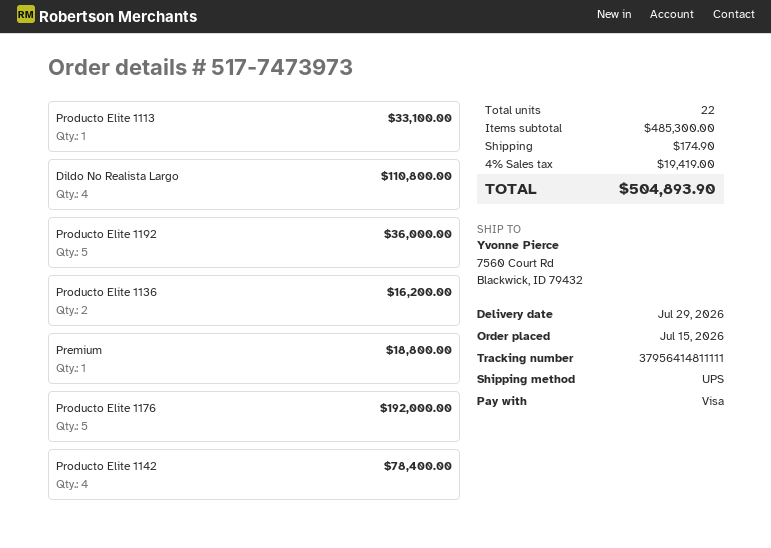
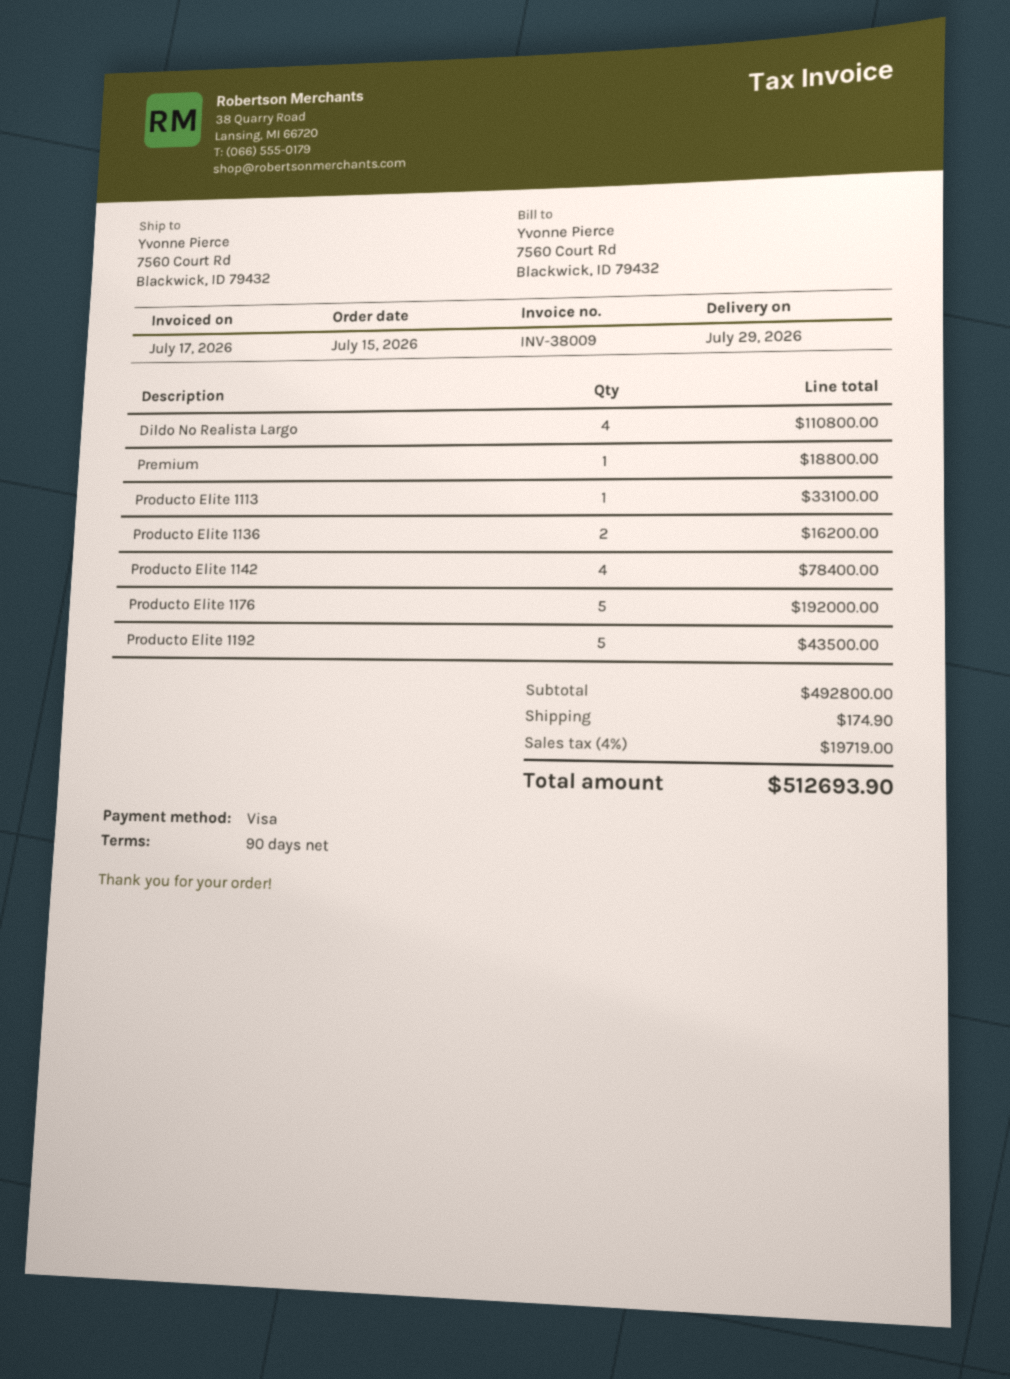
Producto Elite 1192: 5 for 36000.00 -> 5 for 43500.00
subtotal: 485300.00 -> 492800.00
tax: 4% = 19419.00 -> 4% = 19719.00
total: 504893.90 -> 512693.90

